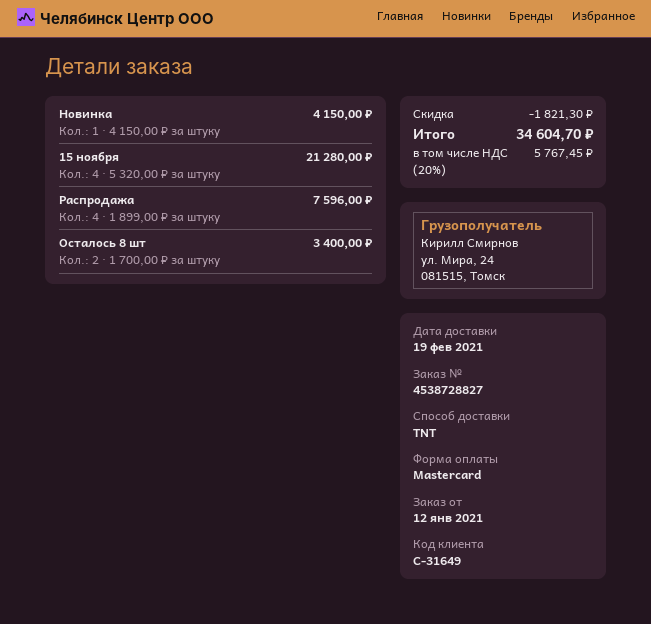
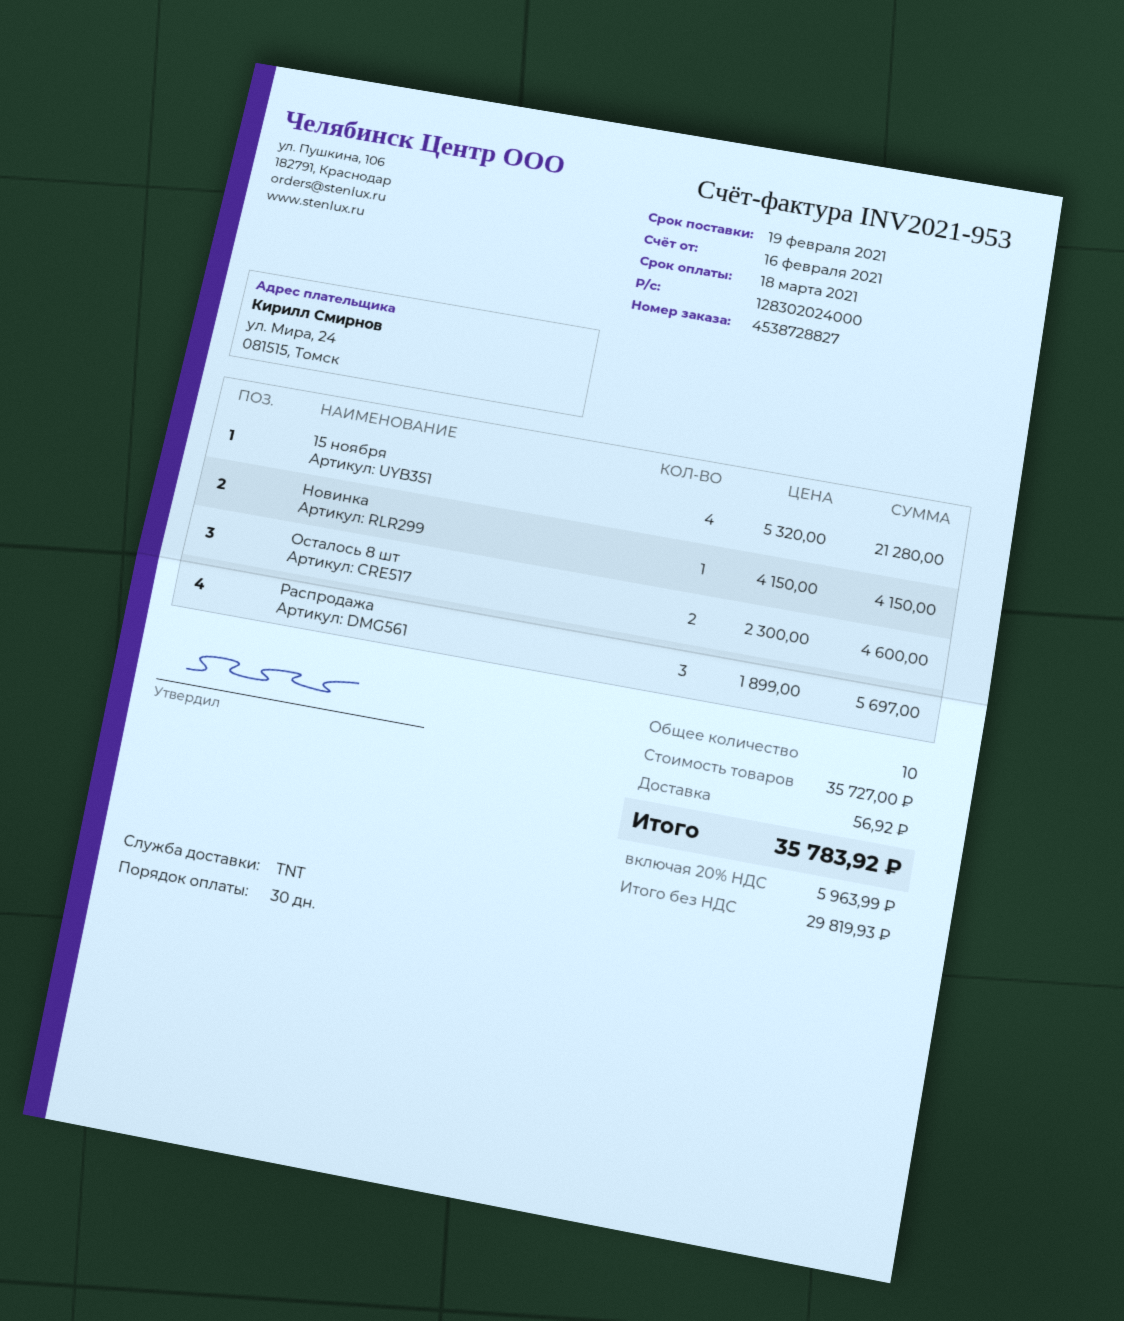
Распродажа: 4 x 1899.00 = 7596.00 -> 3 x 1899.00 = 5697.00
Осталось 8 шт: 2 x 1700.00 = 3400.00 -> 2 x 2300.00 = 4600.00
discount: 1821.30 -> none
shipping: none -> 56.92
tax: 20% = 5767.45 -> 20% = 5963.99
total: 34604.70 -> 35783.92

